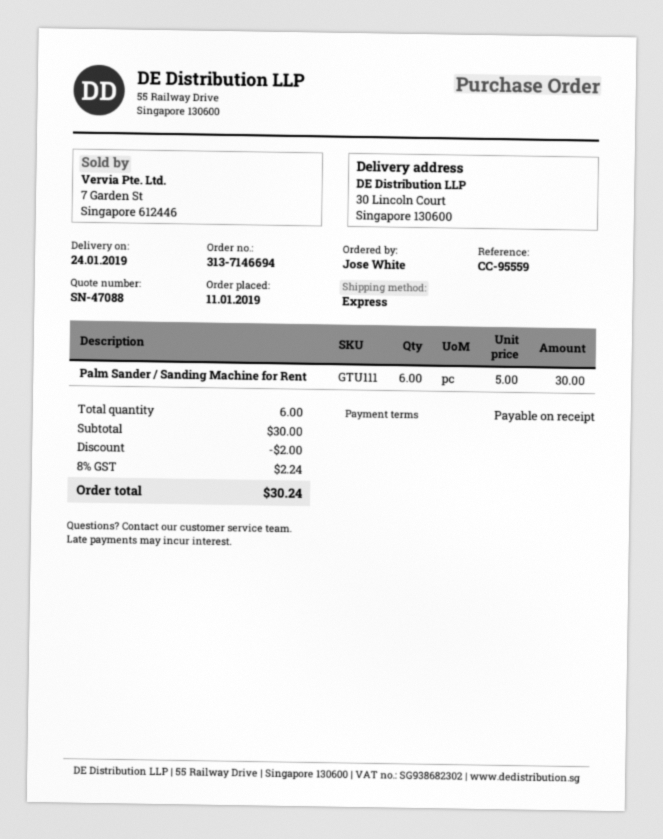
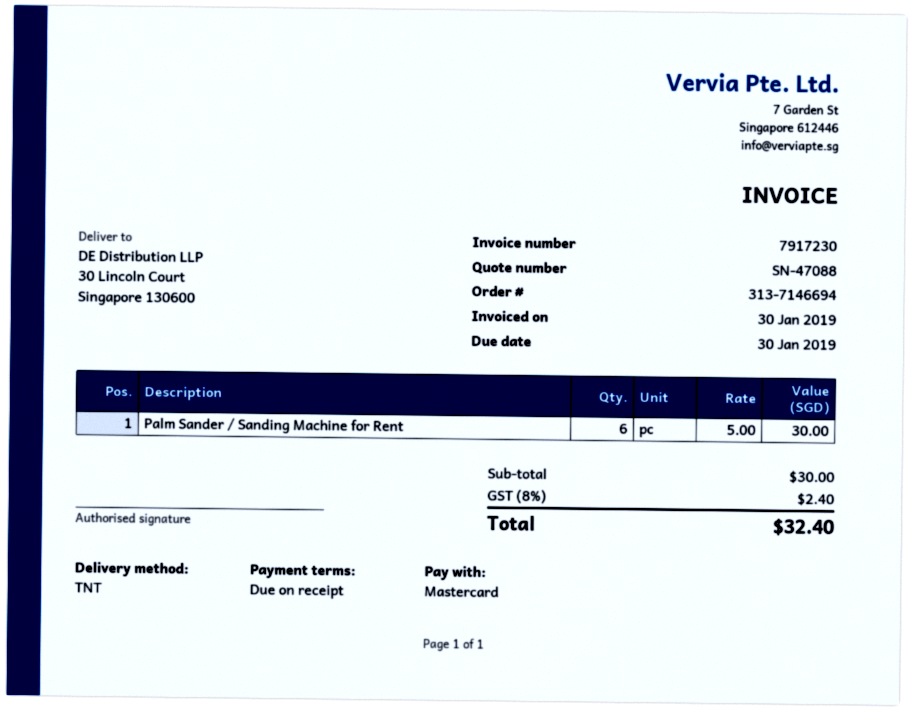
shipping method: express -> TNT
discount: 2.00 -> none
tax: 8% = 2.24 -> 8% = 2.40
total: 30.24 -> 32.40

